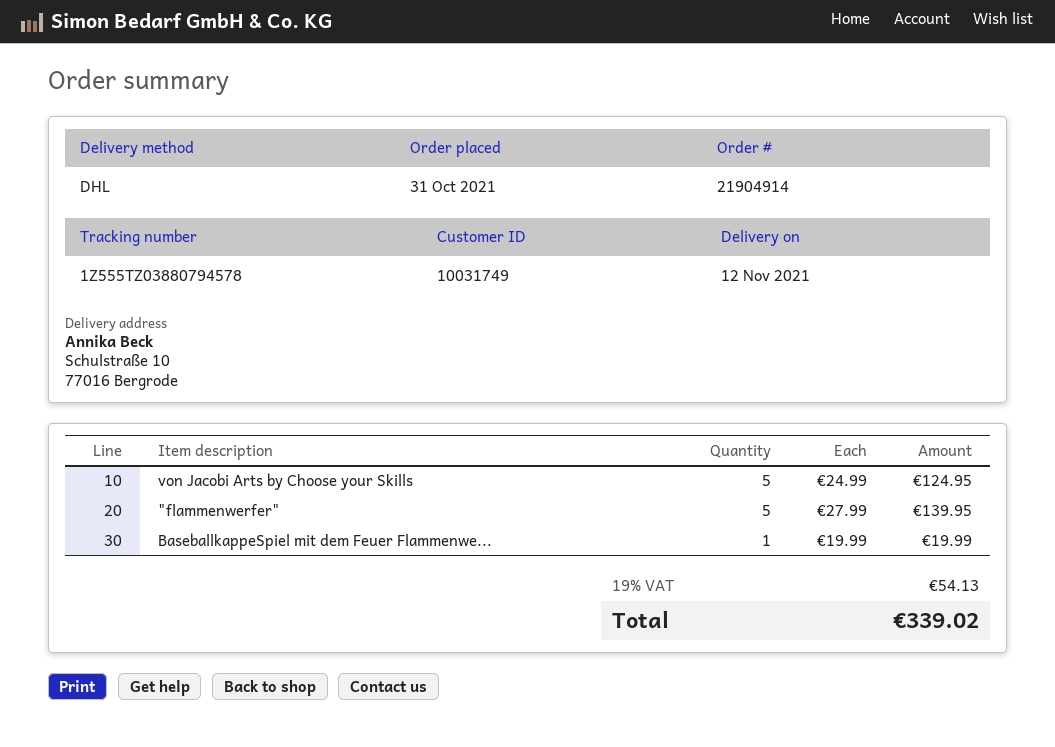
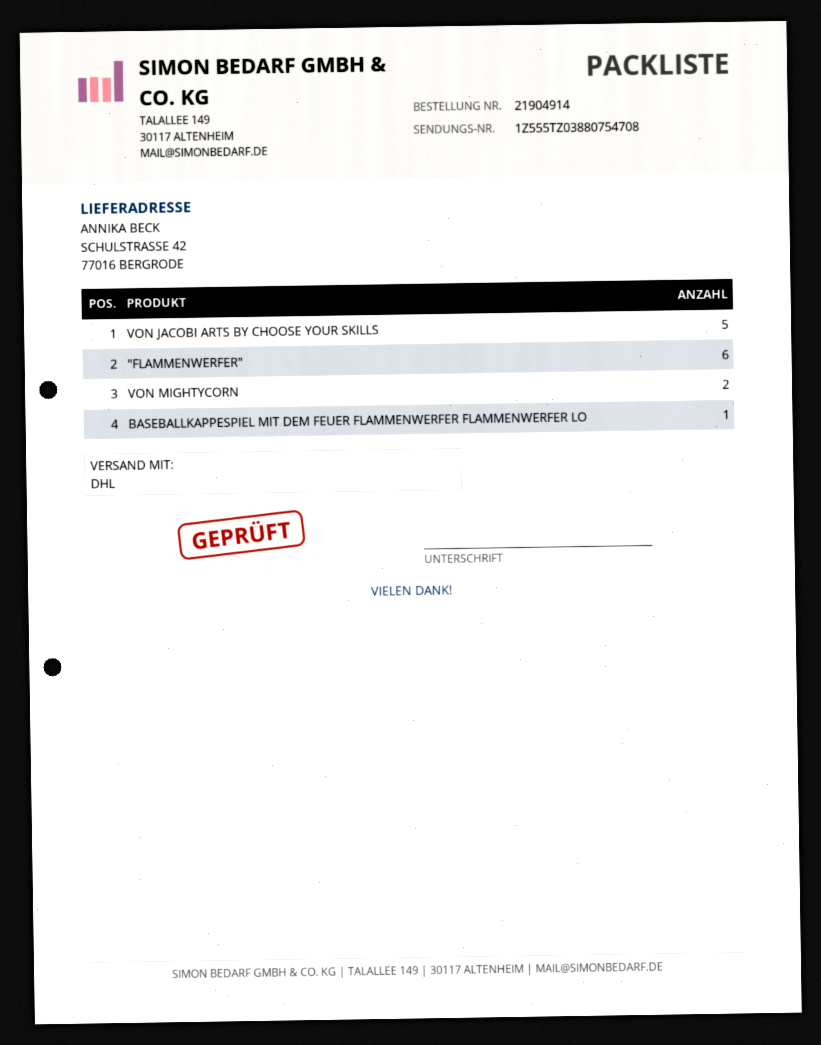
tracking number: 1Z555TZ03880794578 -> 1Z555TZ03880754708
ship to: Schulstraße 10, 77016 Bergrode -> SCHULSTRASSE 42, 77016 BERGRODE
"flammenwerfer": 5 -> 6
VON MIGHTYCORN: none -> 2

